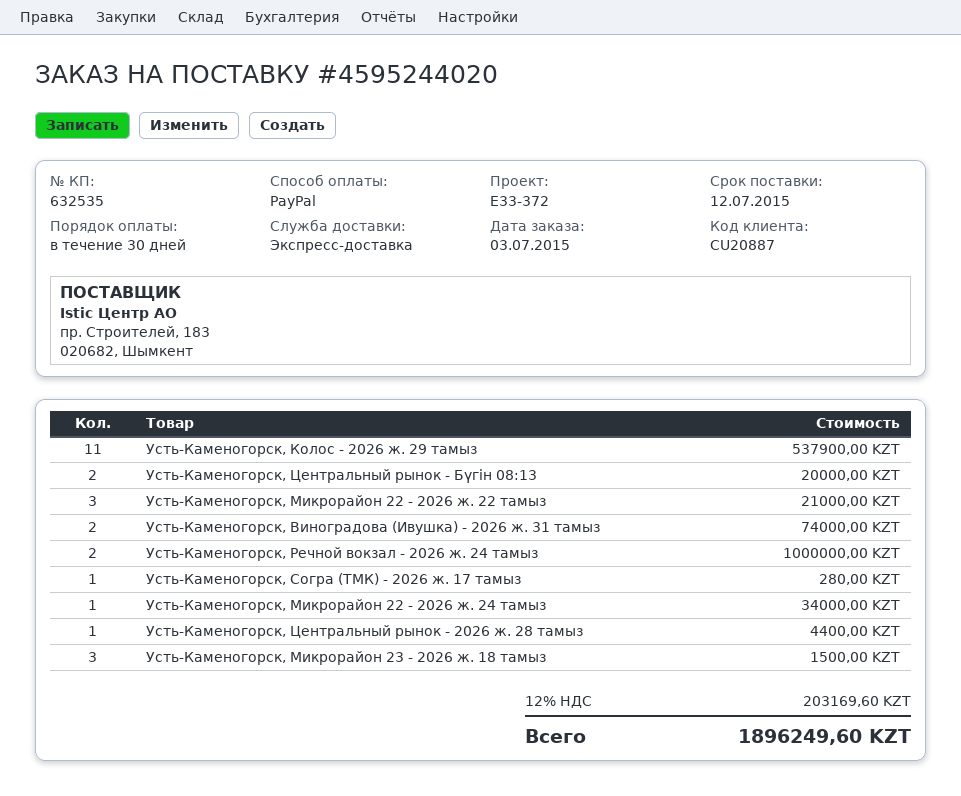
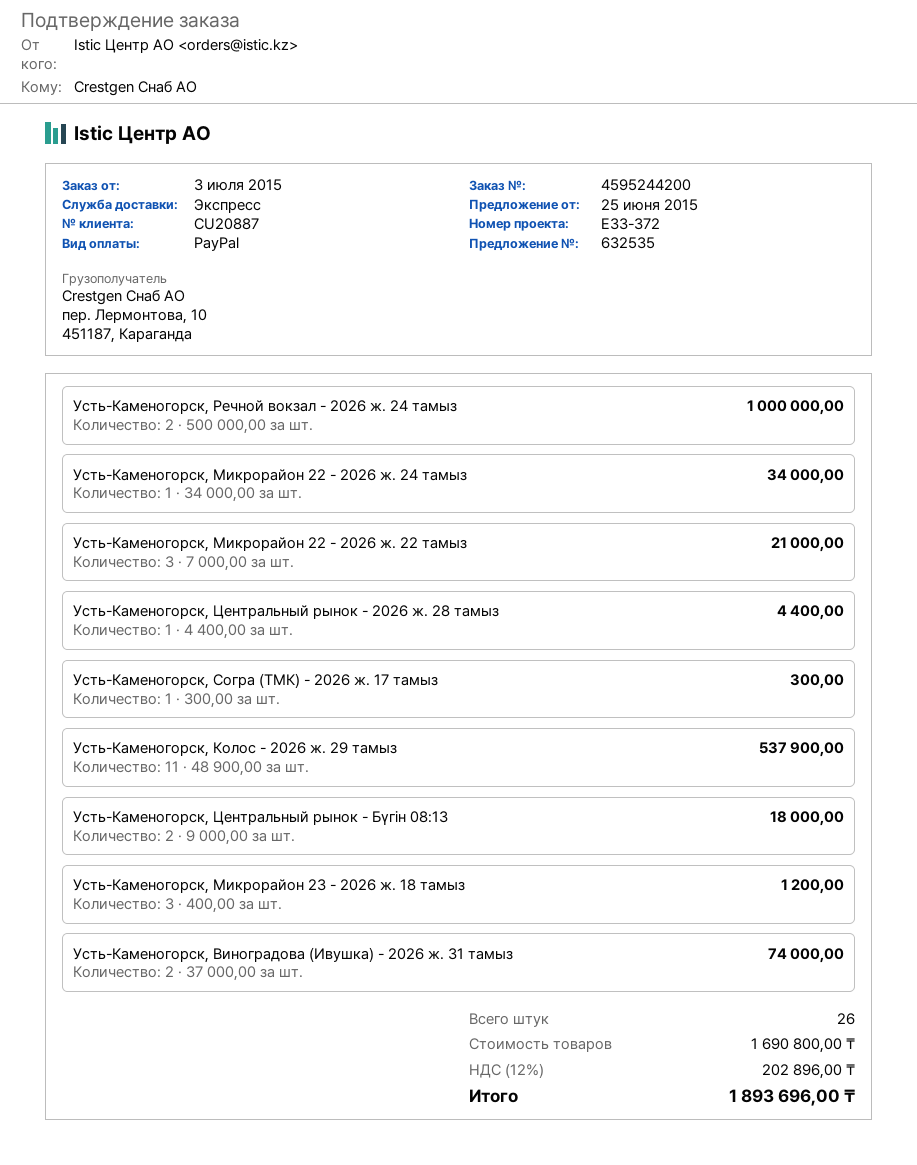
order number: 4595244020 -> 4595244200
Усть-Каменогорск, Центральный рынок - Бүгін 08:13: 2 for 20000.00 -> 2 for 18000.00
Усть-Каменогорск, Согра (ТМК) - 2026 ж. 17 тамыз: 1 for 280.00 -> 1 for 300.00
Усть-Каменогорск, Микрорайон 23 - 2026 ж. 18 тамыз: 3 for 1500.00 -> 3 for 1200.00
tax: 12% = 203169.60 -> 12% = 202896.00
total: 1896249.60 -> 1893696.00

